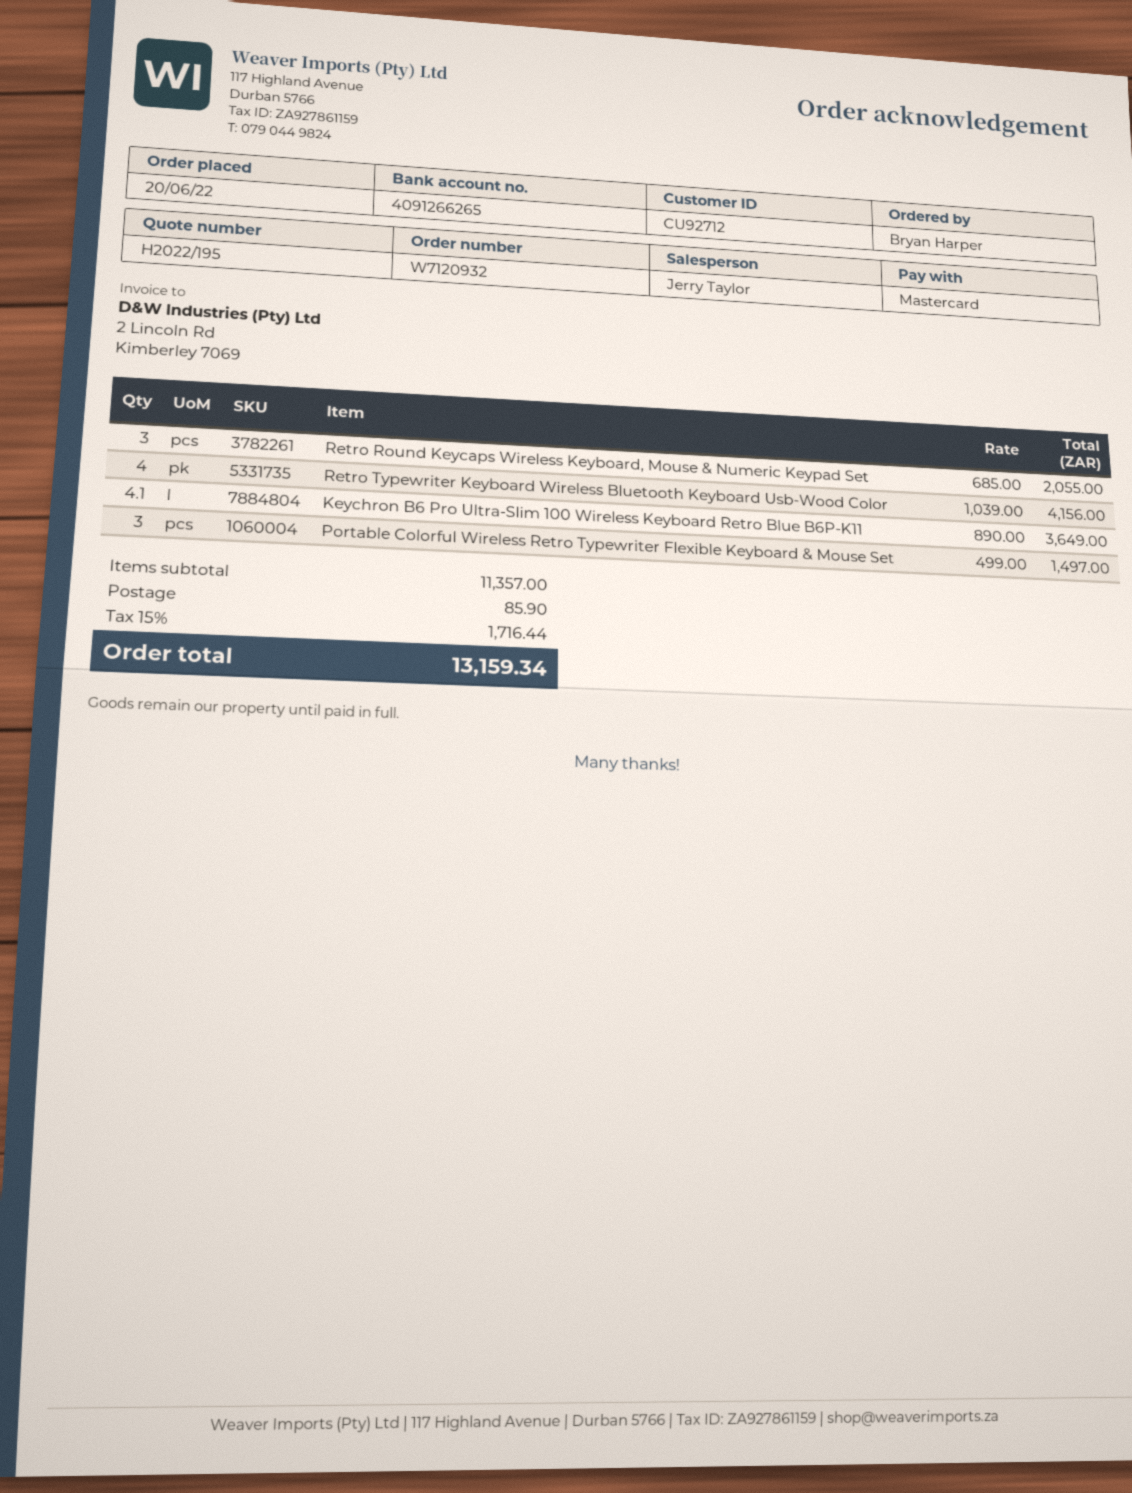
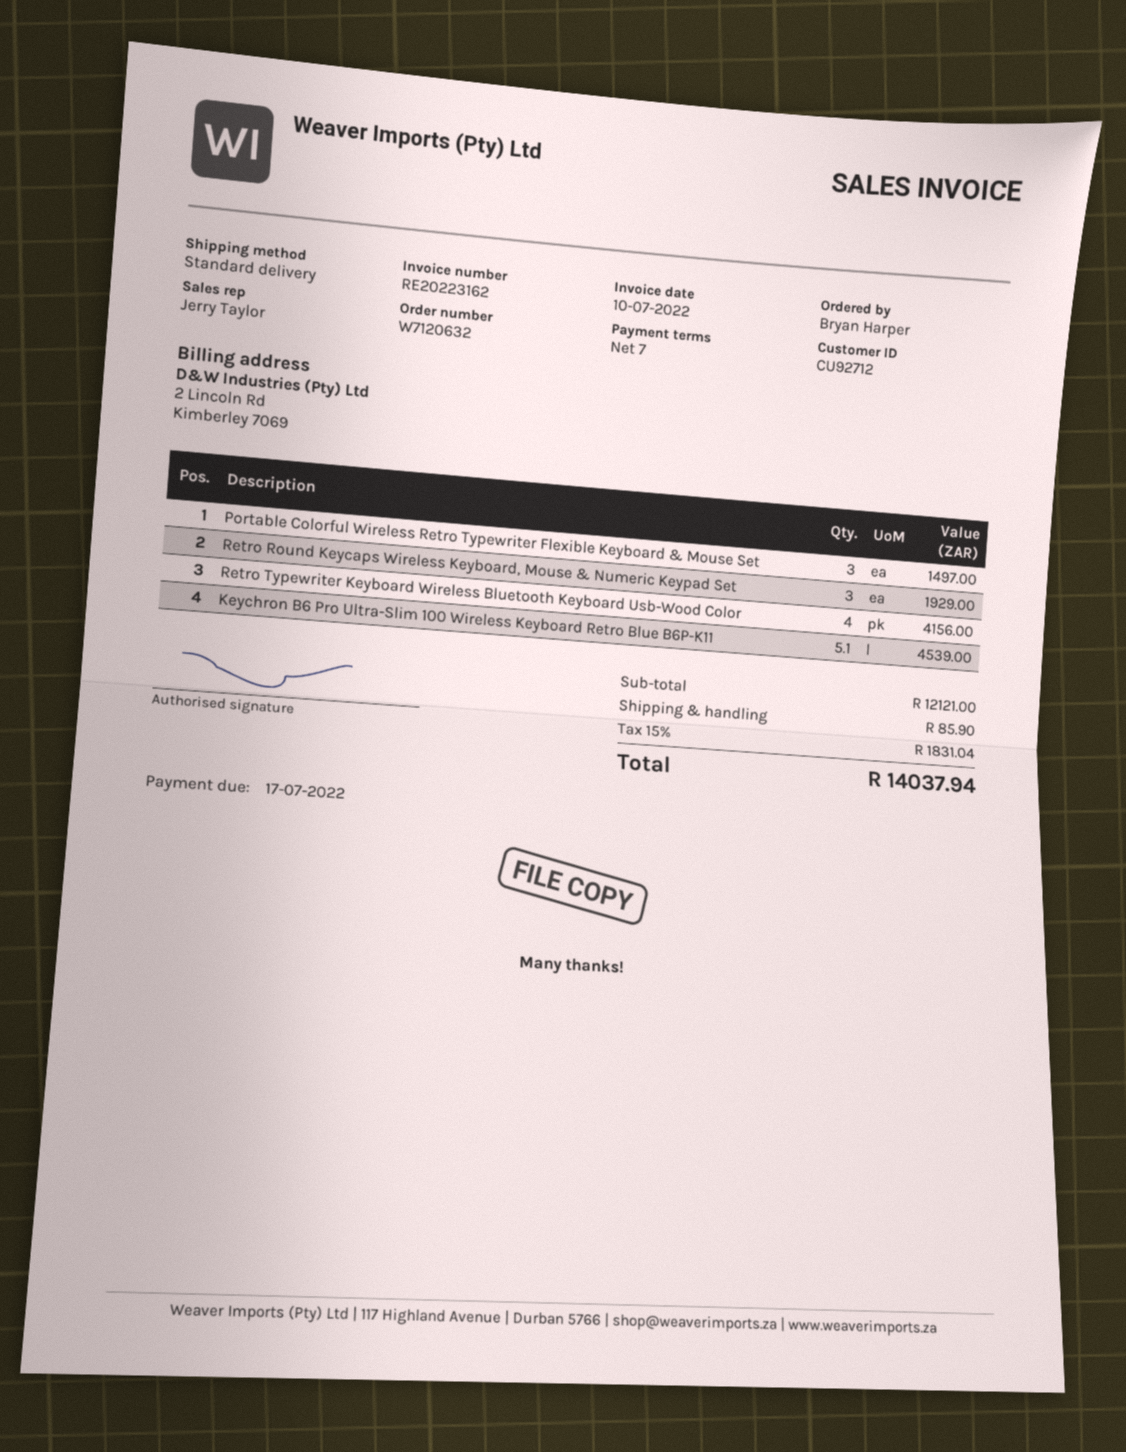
order number: W7120932 -> W7120632
Retro Round Keycaps Wireless Keyboard, Mouse & Numeric Keypad Set: 3 for 2055.00 -> 3 for 1929.00
Keychron B6 Pro Ultra-Slim 100 Wireless Keyboard Retro Blue B6P-K11: 4.1 for 3649.00 -> 5.1 for 4539.00
subtotal: 11357.00 -> 12121.00
tax: 15% = 1716.44 -> 15% = 1831.04
total: 13159.34 -> 14037.94

